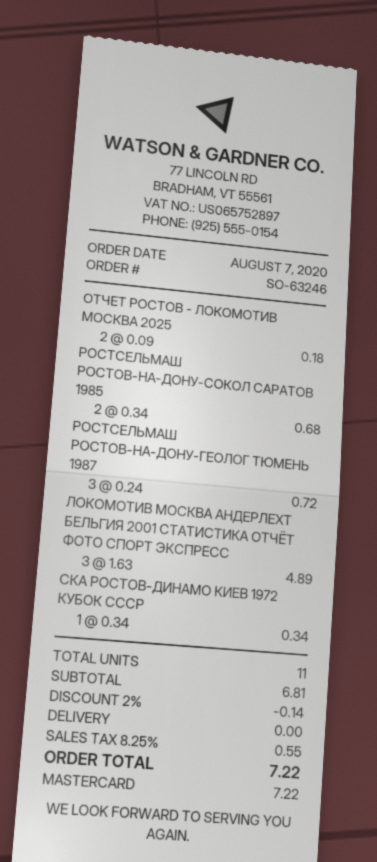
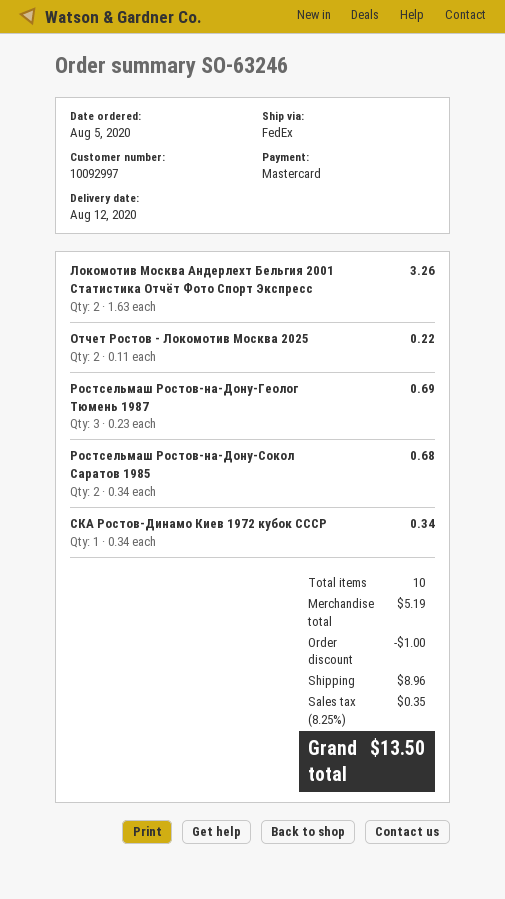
order date: 2020-08-07 -> 2020-08-05
ОТЧЕТ РОСТОВ - ЛОКОМОТИВ МОСКВА 2025: 2 x 0.09 = 0.18 -> 2 x 0.11 = 0.22
РОСТСЕЛЬМАШ РОСТОВ-НА-ДОНУ-ГЕОЛОГ ТЮМЕНЬ 1987: 3 x 0.24 = 0.72 -> 3 x 0.23 = 0.69
ЛОКОМОТИВ МОСКВА АНДЕРЛЕХТ БЕЛЬГИЯ 2001 СТАТИСТИКА ОТЧЁТ ФОТО СПОРТ ЭКСПРЕСС: 3 x 1.63 = 4.89 -> 2 x 1.63 = 3.26
total quantity: 11 -> 10
subtotal: 6.81 -> 5.19
discount: 0.14 -> 1.00
shipping: 0.00 -> 8.96
tax: 8.25% = 0.55 -> 8.25% = 0.35
total: 7.22 -> 13.50

